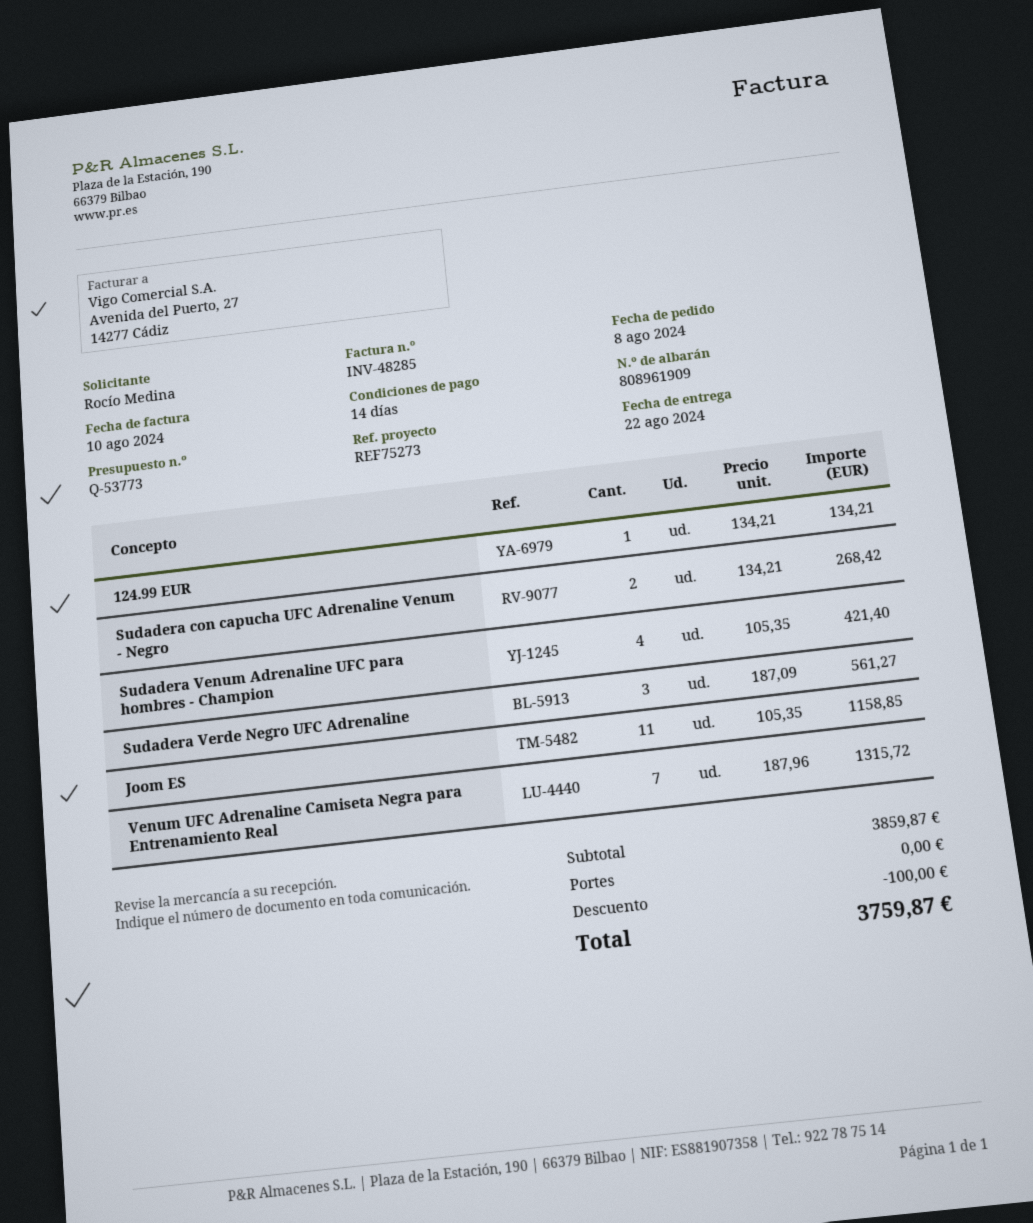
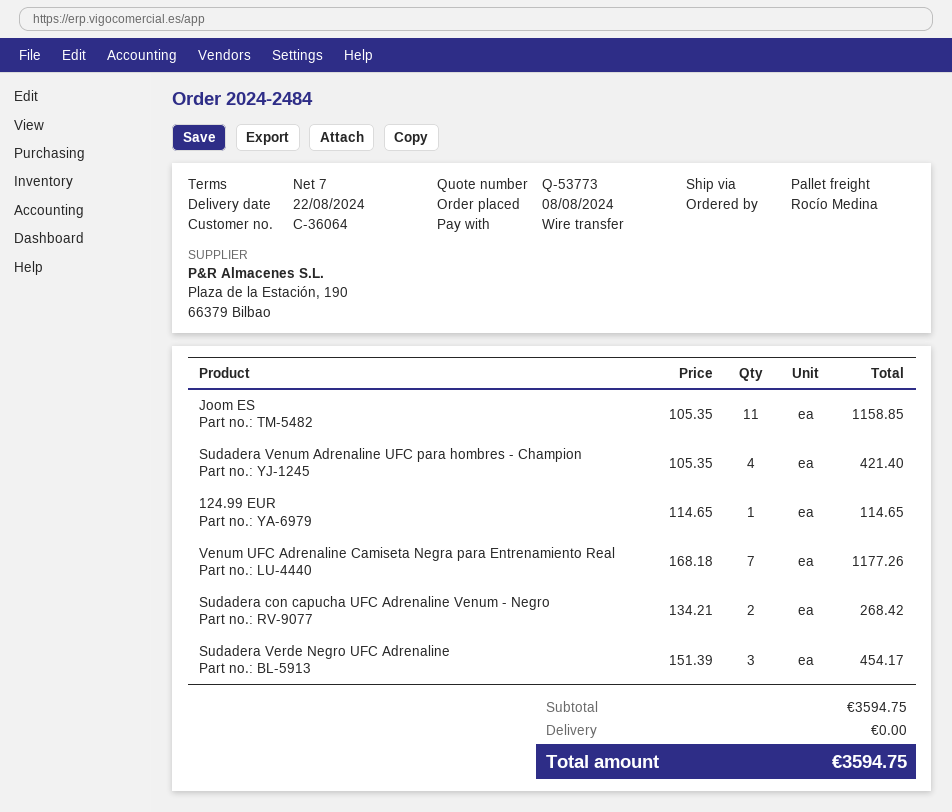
payment terms: 14 days -> 7 days
124.99 EUR: 1 x 134.21 = 134.21 -> 1 x 114.65 = 114.65
Sudadera Verde Negro UFC Adrenaline: 3 x 187.09 = 561.27 -> 3 x 151.39 = 454.17
Venum UFC Adrenaline Camiseta Negra para Entrenamiento Real: 7 x 187.96 = 1315.72 -> 7 x 168.18 = 1177.26
subtotal: 3859.87 -> 3594.75
discount: 100.00 -> none
total: 3759.87 -> 3594.75

